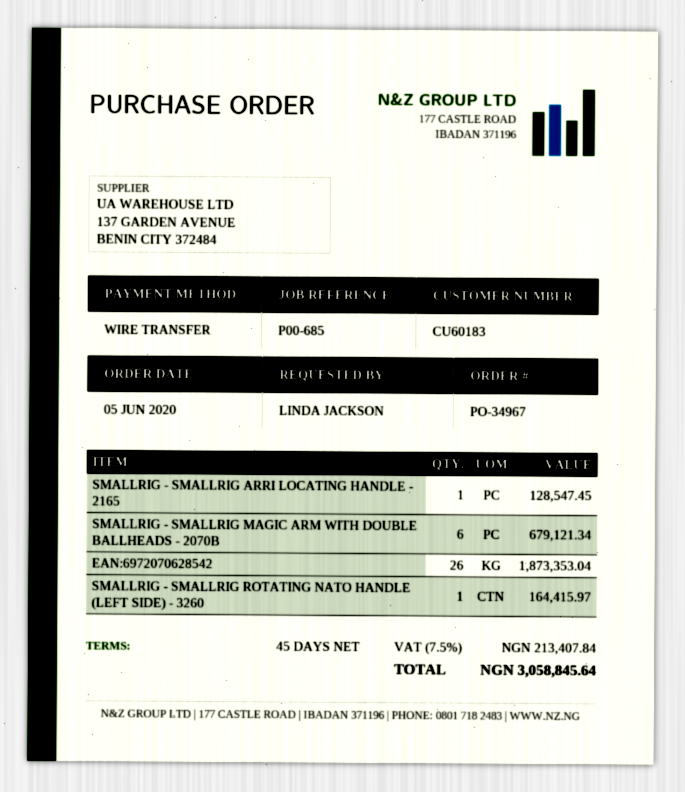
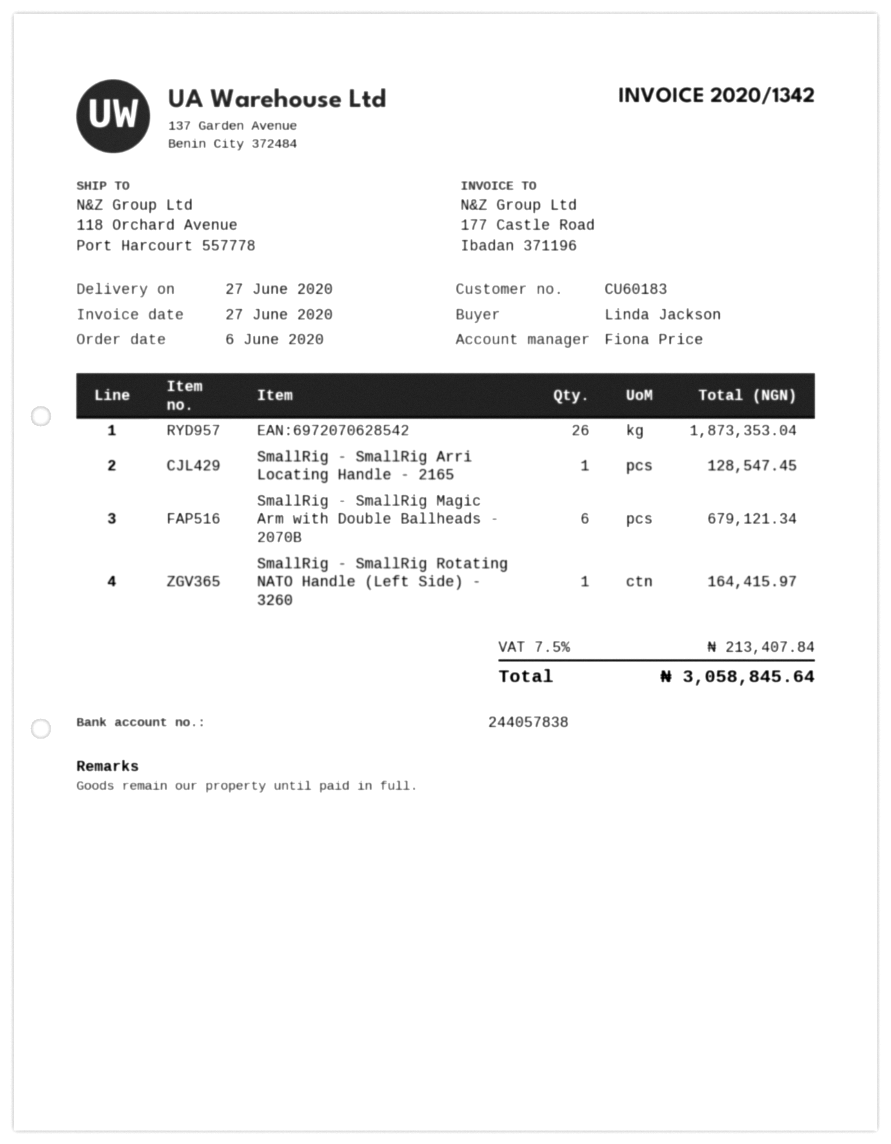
order date: 2020-06-05 -> 2020-06-06

